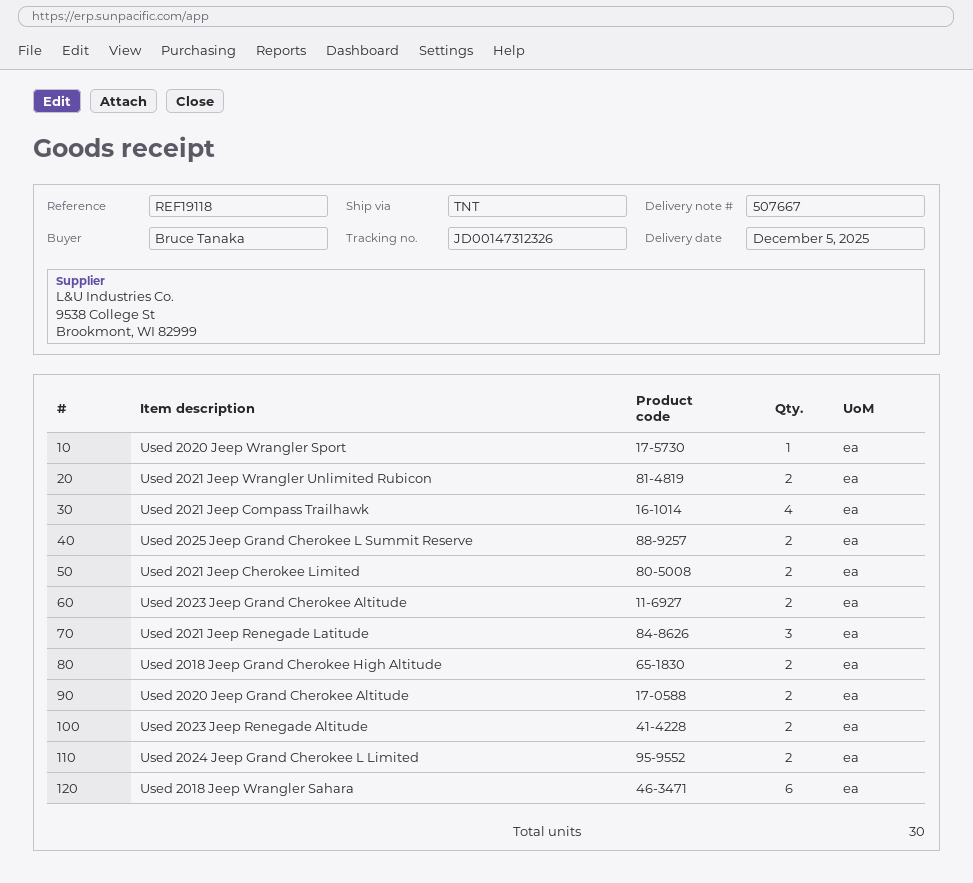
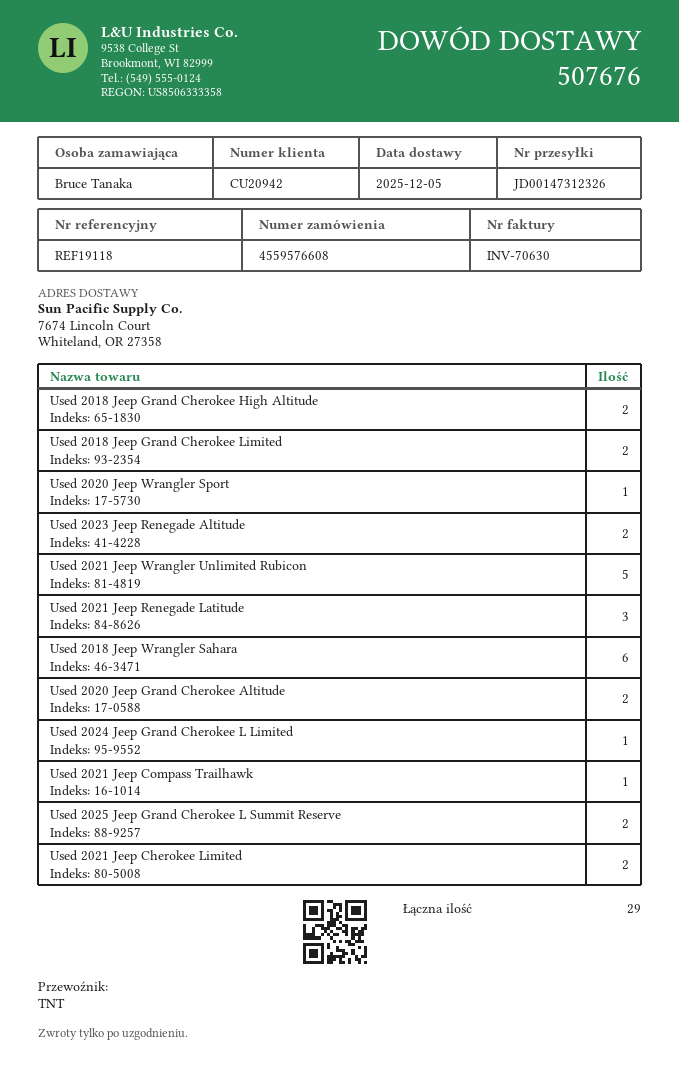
delivery note number: 507667 -> 507676
Used 2021 Jeep Wrangler Unlimited Rubicon: 2 -> 5
Used 2021 Jeep Compass Trailhawk: 4 -> 1
Used 2023 Jeep Grand Cherokee Altitude: 2 -> none
Used 2024 Jeep Grand Cherokee L Limited: 2 -> 1
Used 2018 Jeep Grand Cherokee Limited: none -> 2
total quantity: 30 -> 29

